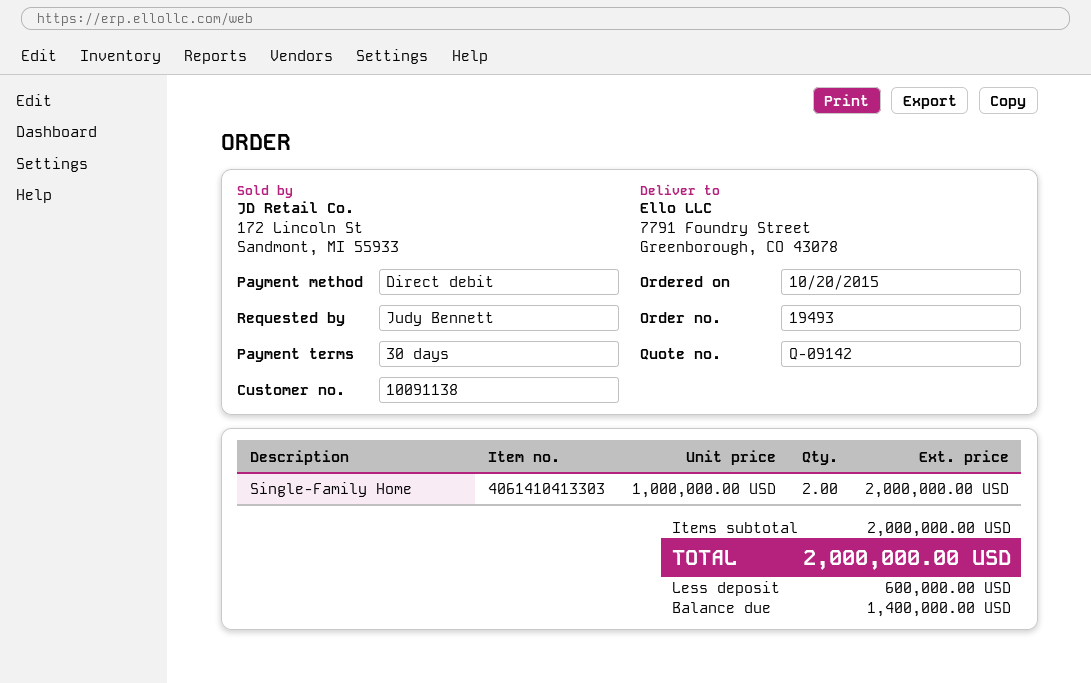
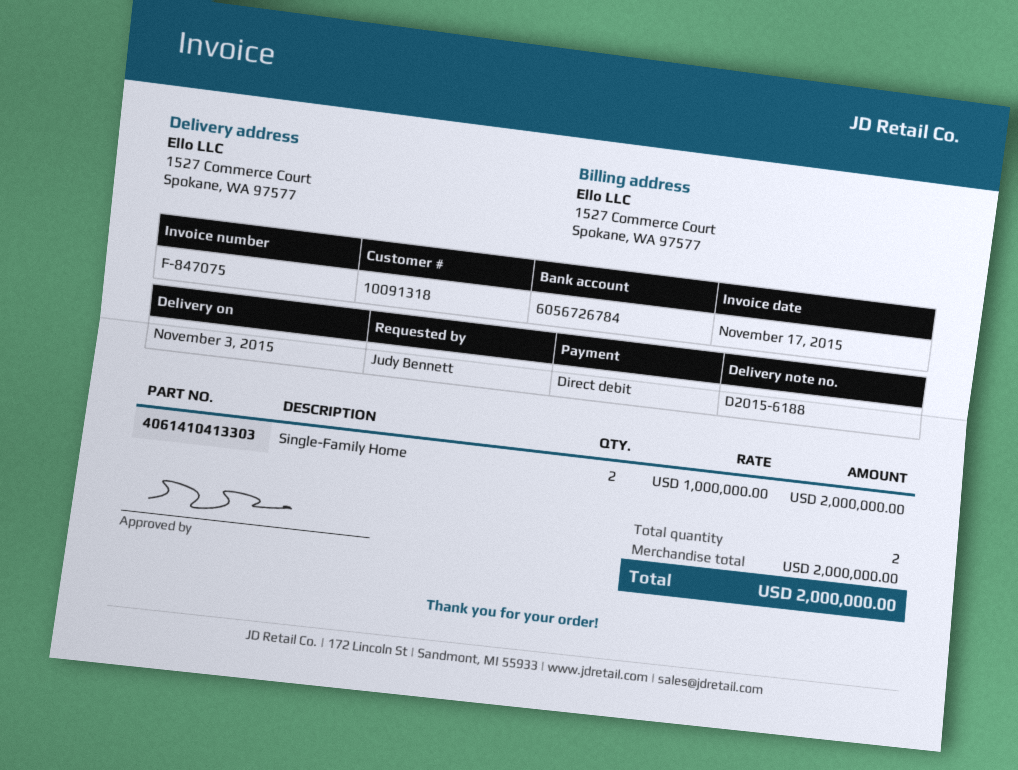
customer number: 10091138 -> 10091318
ship to: 7791 Foundry Street, Greenborough, CO 43078 -> 1527 Commerce Court, Spokane, WA 97577

